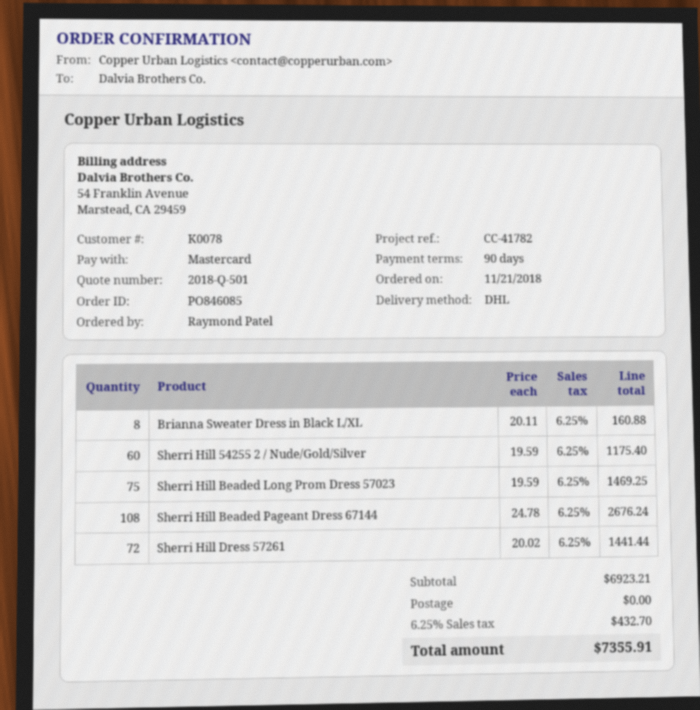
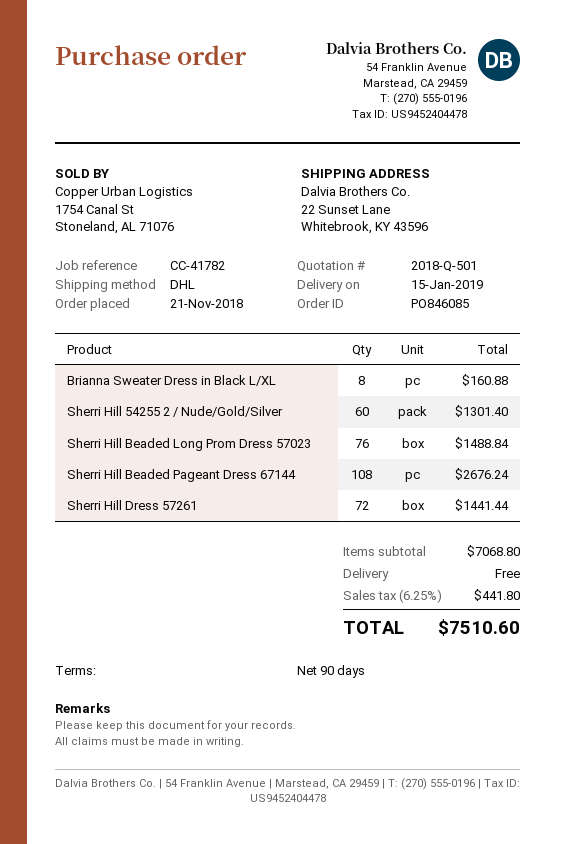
Sherri Hill 54255 2 / Nude/Gold/Silver: 60 for 1175.40 -> 60 for 1301.40
Sherri Hill Beaded Long Prom Dress 57023: 75 for 1469.25 -> 76 for 1488.84
subtotal: 6923.21 -> 7068.80
tax: 6.25% = 432.70 -> 6.25% = 441.80
total: 7355.91 -> 7510.60

